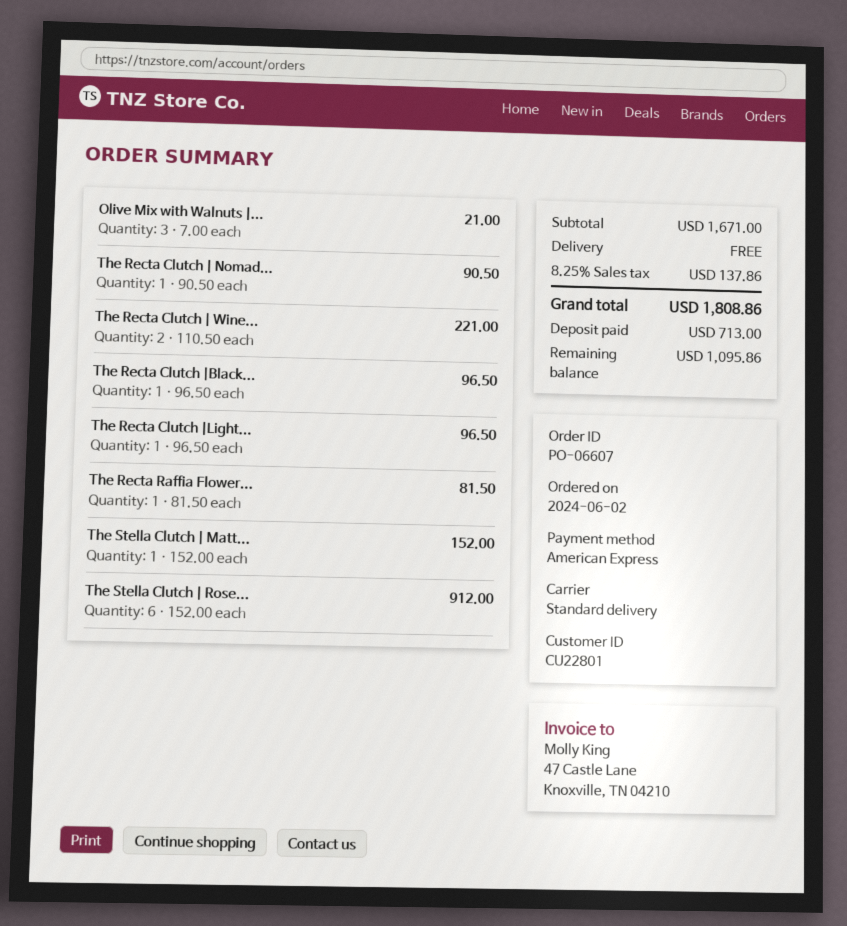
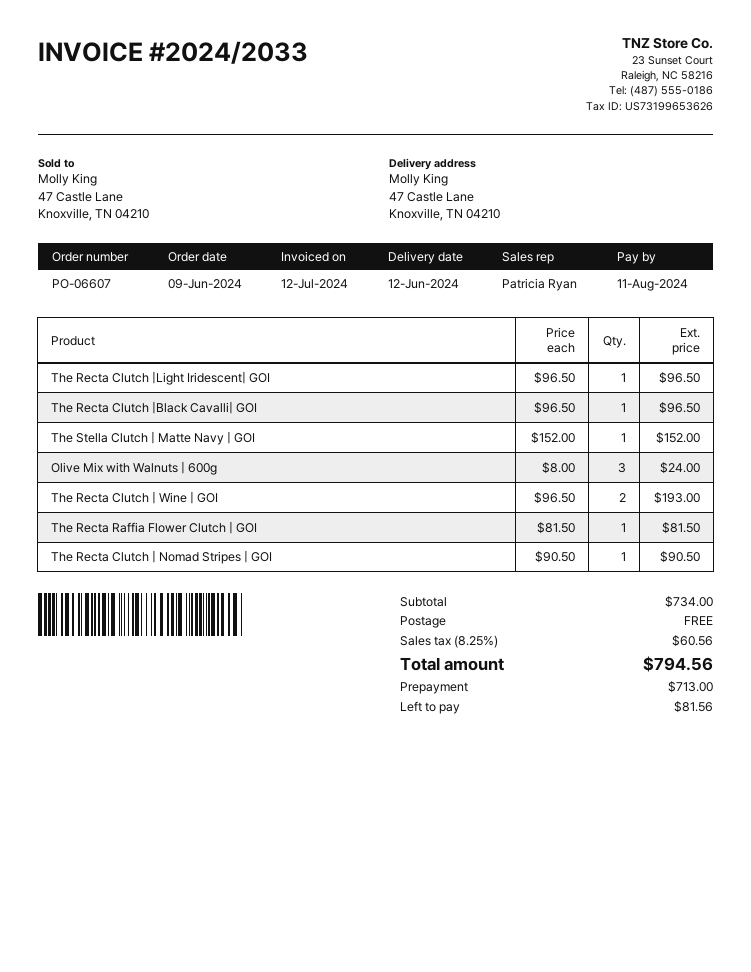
order date: 2024-06-02 -> 2024-06-09
Olive Mix with Walnuts |...: 3 x 7.00 = 21.00 -> 3 x 8.00 = 24.00
The Recta Clutch | Wine...: 2 x 110.50 = 221.00 -> 2 x 96.50 = 193.00
The Stella Clutch | Rose...: 6 x 152.00 = 912.00 -> none
subtotal: 1671.00 -> 734.00
tax: 8.25% = 137.86 -> 8.25% = 60.56
total: 1808.86 -> 794.56
balance: 1095.86 -> 81.56

